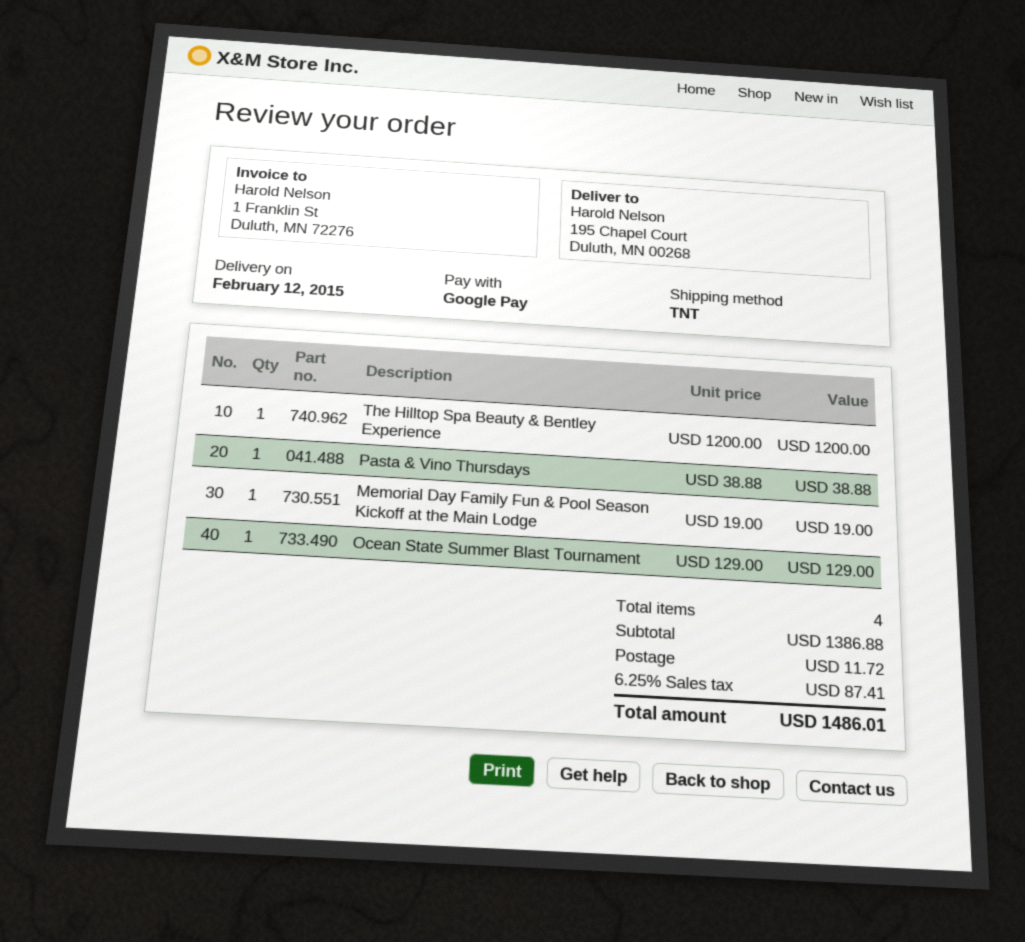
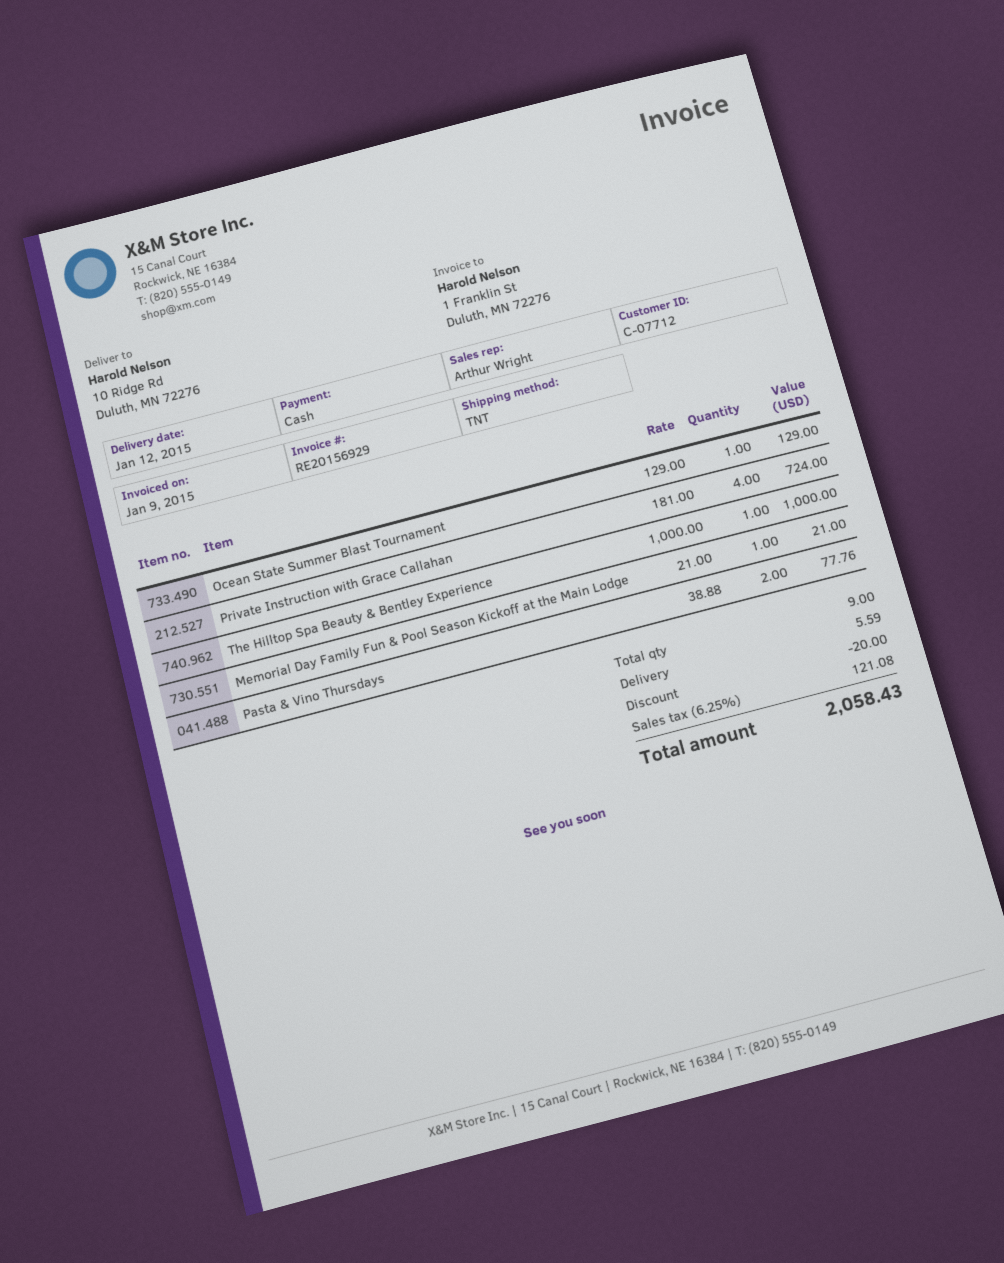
delivery date: 2015-02-12 -> 2015-01-12
payment method: Google Pay -> cash
ship to: 195 Chapel Court, Duluth, MN 00268 -> 10 Ridge Rd, Duluth, MN 72276
The Hilltop Spa Beauty & Bentley Experience: 1 x 1200.00 = 1200.00 -> 1 x 1000.00 = 1000.00
Pasta & Vino Thursdays: 1 x 38.88 = 38.88 -> 2 x 38.88 = 77.76
Memorial Day Family Fun & Pool Season Kickoff at the Main Lodge: 1 x 19.00 = 19.00 -> 1 x 21.00 = 21.00
Private Instruction with Grace Callahan: none -> 4 x 181.00 = 724.00
total quantity: 4 -> 9
discount: none -> 20.00
shipping: 11.72 -> 5.59
tax: 6.25% = 87.41 -> 6.25% = 121.08
total: 1486.01 -> 2058.43

